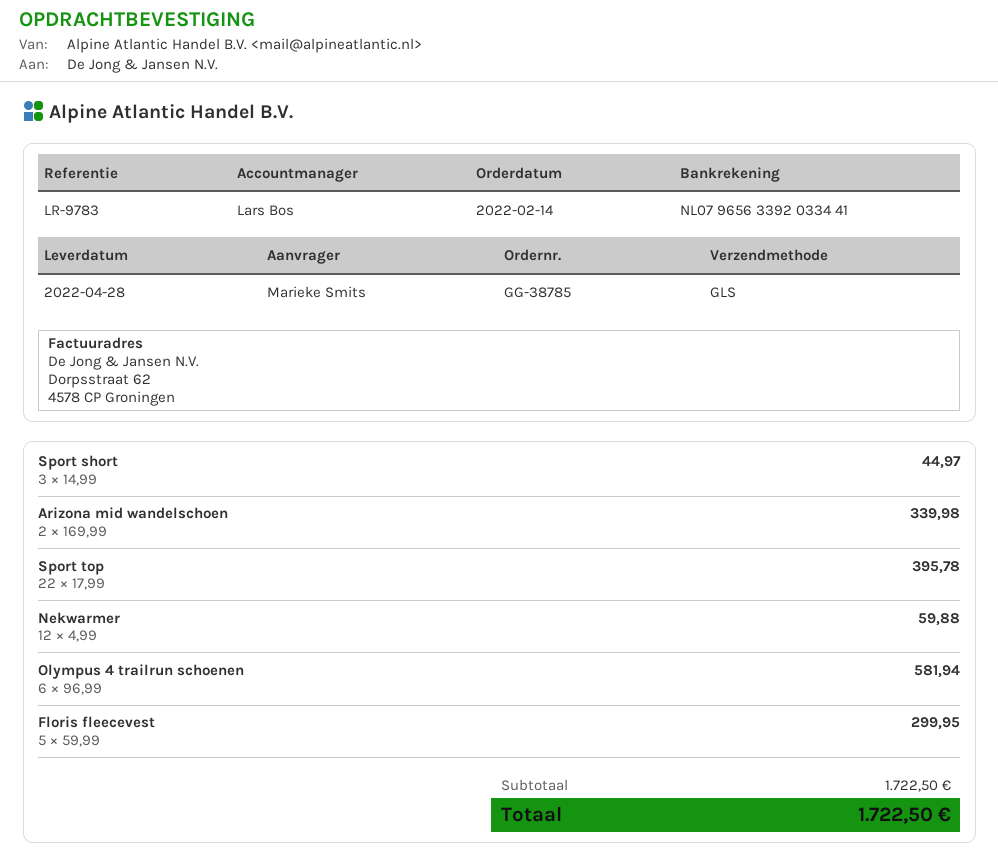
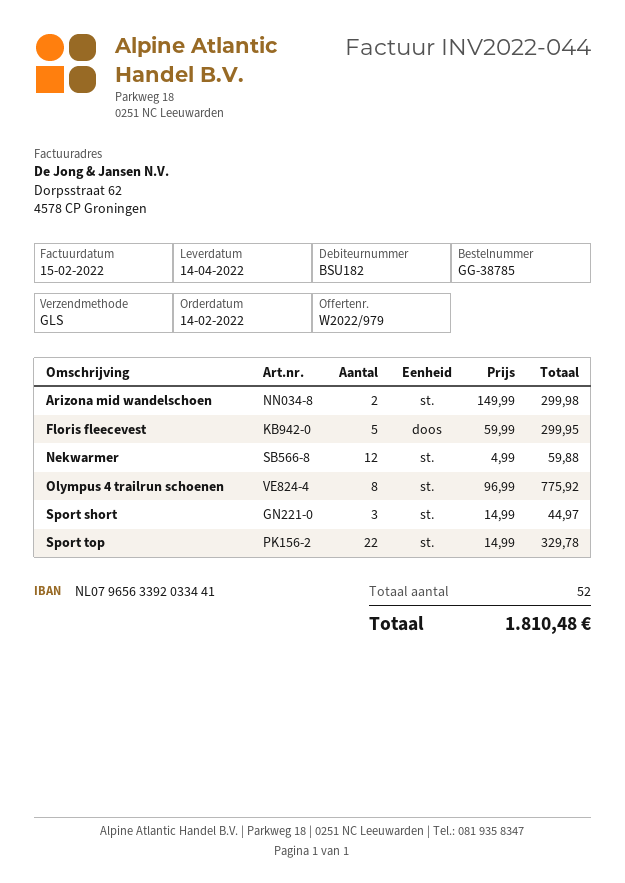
delivery date: 2022-04-28 -> 2022-04-14
Arizona mid wandelschoen: 2 x 169.99 = 339.98 -> 2 x 149.99 = 299.98
Sport top: 22 x 17.99 = 395.78 -> 22 x 14.99 = 329.78
Olympus 4 trailrun schoenen: 6 x 96.99 = 581.94 -> 8 x 96.99 = 775.92
total: 1722.50 -> 1810.48

